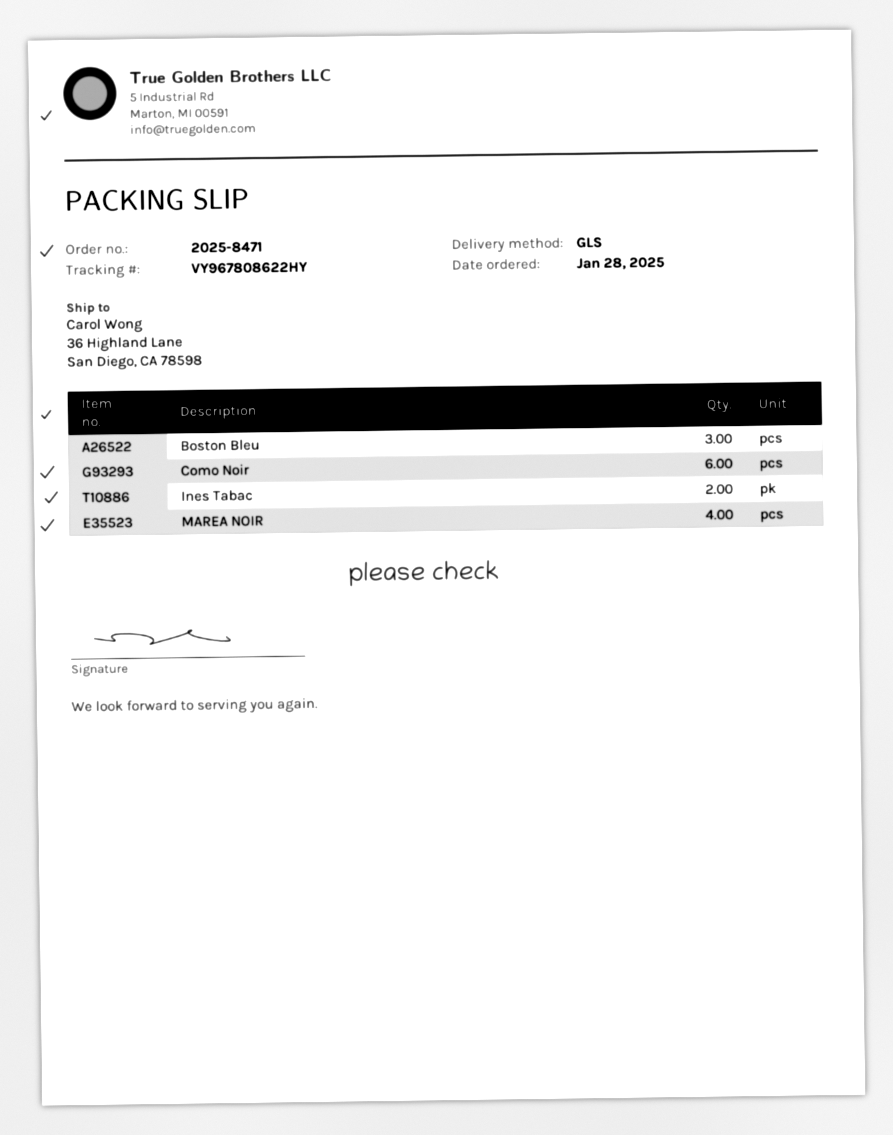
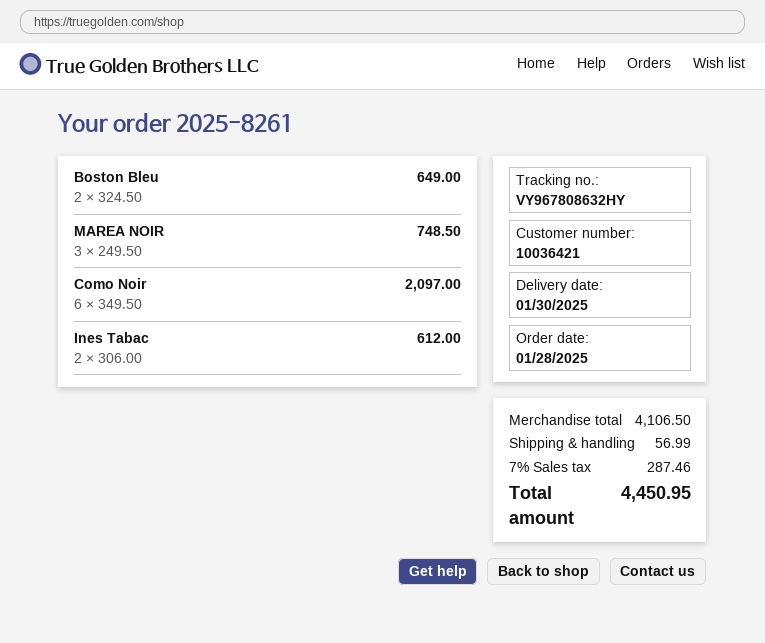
order number: 2025-8471 -> 2025-8261
tracking number: VY967808622HY -> VY967808632HY
Boston Bleu: 3 -> 2
MAREA NOIR: 4 -> 3

